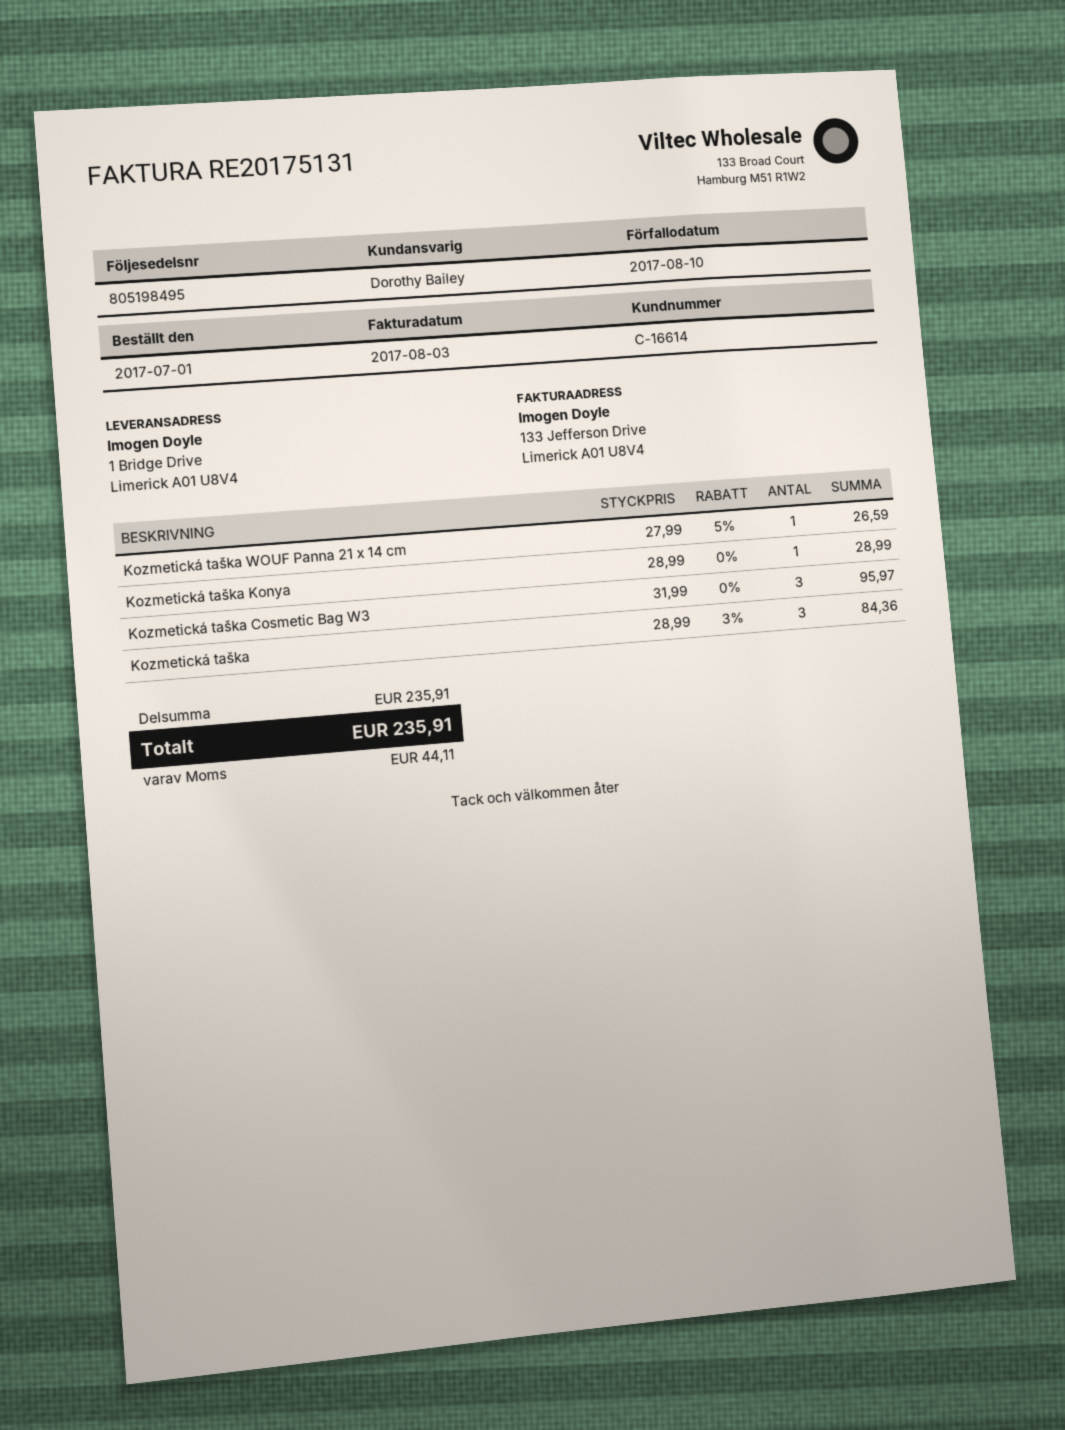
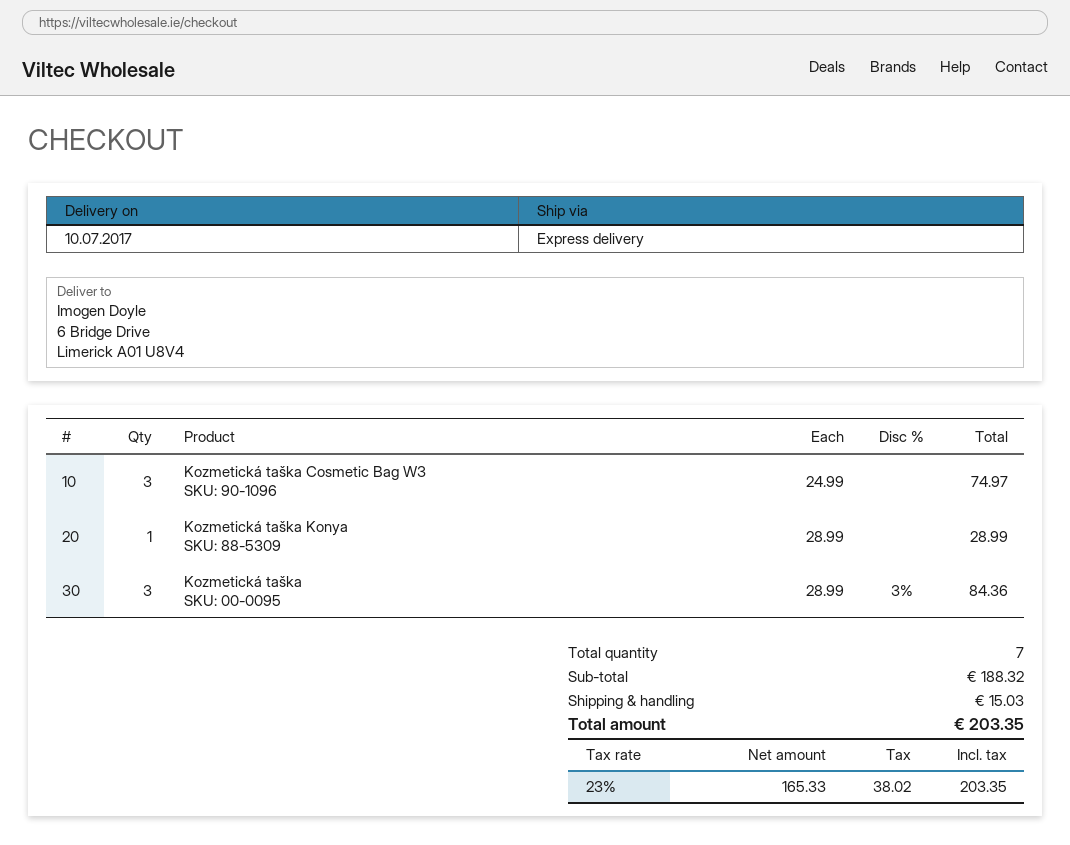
ship to: 1 Bridge Drive, Limerick A01 U8V4 -> 6 Bridge Drive, Limerick A01 U8V4
Kozmetická taška WOUF Panna 21 x 14 cm: 1 x 27.99 - 5% = 26.59 -> none
Kozmetická taška Cosmetic Bag W3: 3 x 31.99 = 95.97 -> 3 x 24.99 = 74.97
subtotal: 235.91 -> 188.32
shipping: none -> 15.03
tax: 44.11 -> 38.02
total: 235.91 -> 203.35

